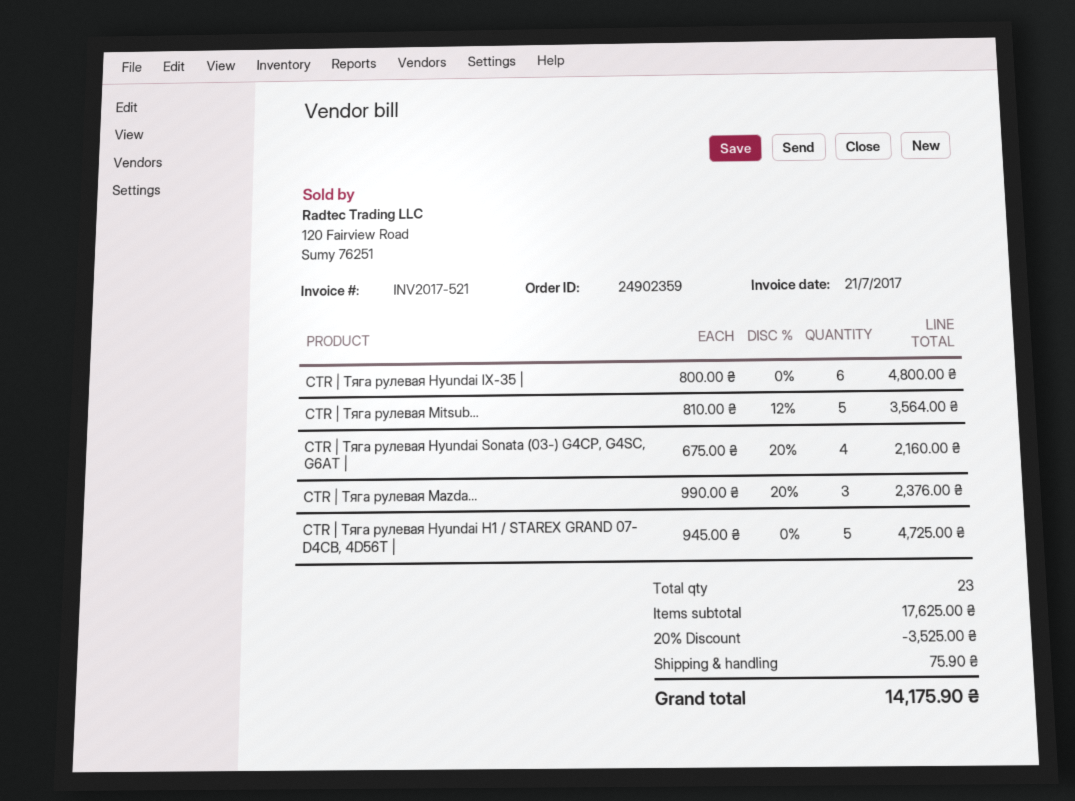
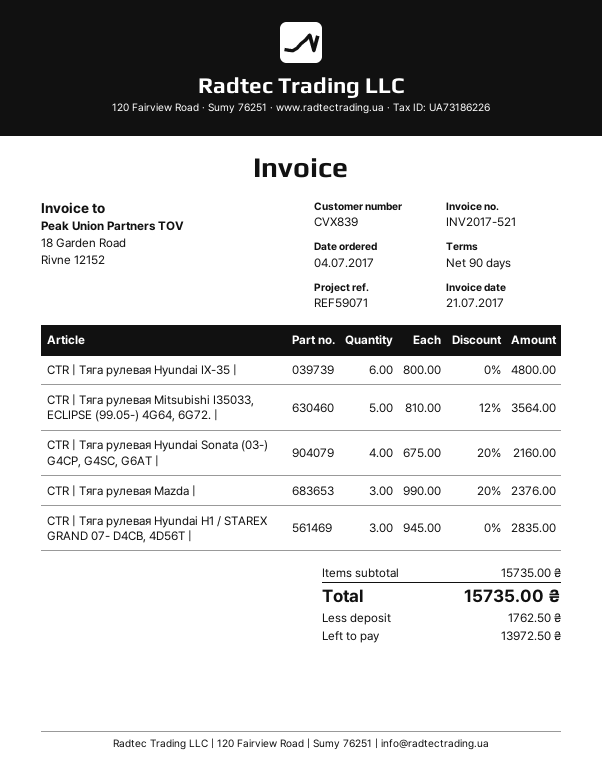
CTR | Тяга рулевая Hyundai H1 / STAREX GRAND 07- D4CB, 4D56T |: 5 x 945.00 = 4725.00 -> 3 x 945.00 = 2835.00
subtotal: 17625.00 -> 15735.00
discount: 20% = 3525.00 -> none
shipping: 75.90 -> none
total: 14175.90 -> 15735.00

